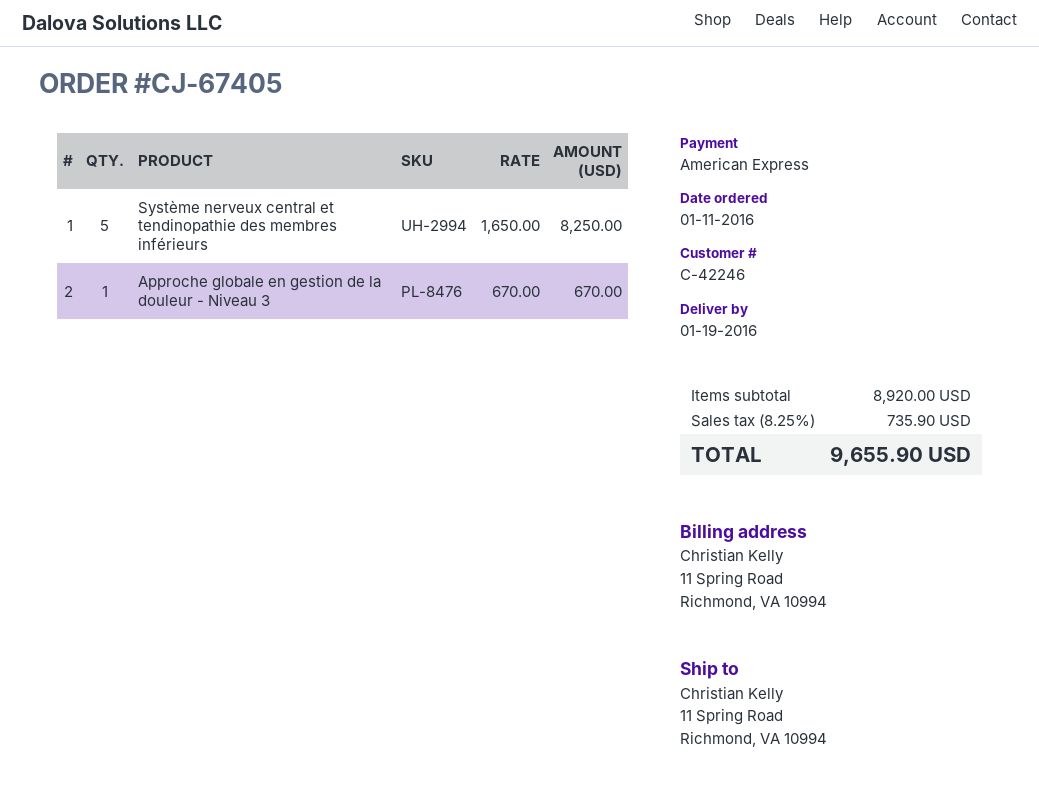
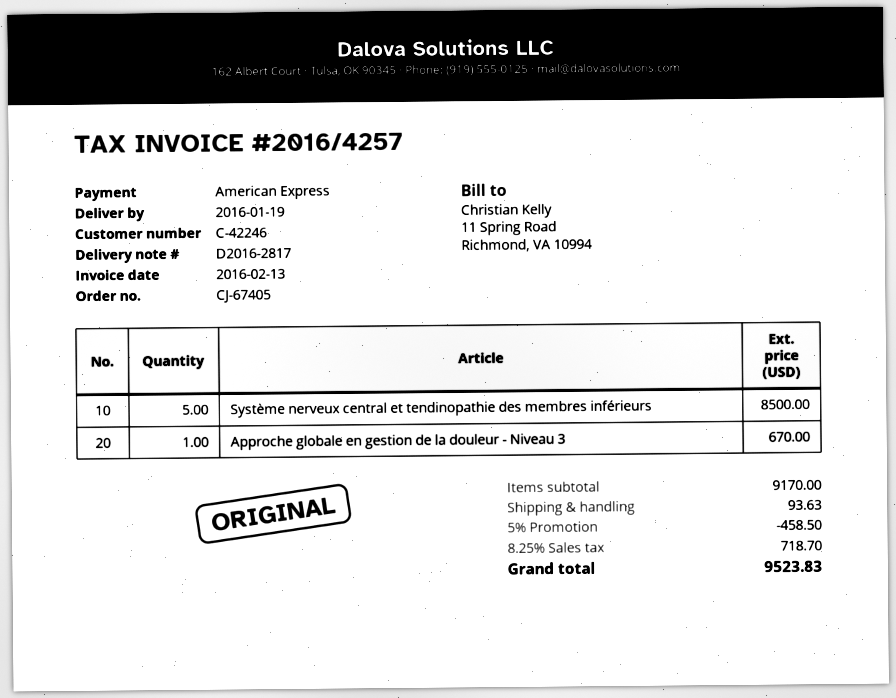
Système nerveux central et tendinopathie des membres inférieurs: 5 for 8250.00 -> 5 for 8500.00
subtotal: 8920.00 -> 9170.00
discount: none -> 5% = 458.50
shipping: none -> 93.63
tax: 8.25% = 735.90 -> 8.25% = 718.70
total: 9655.90 -> 9523.83

